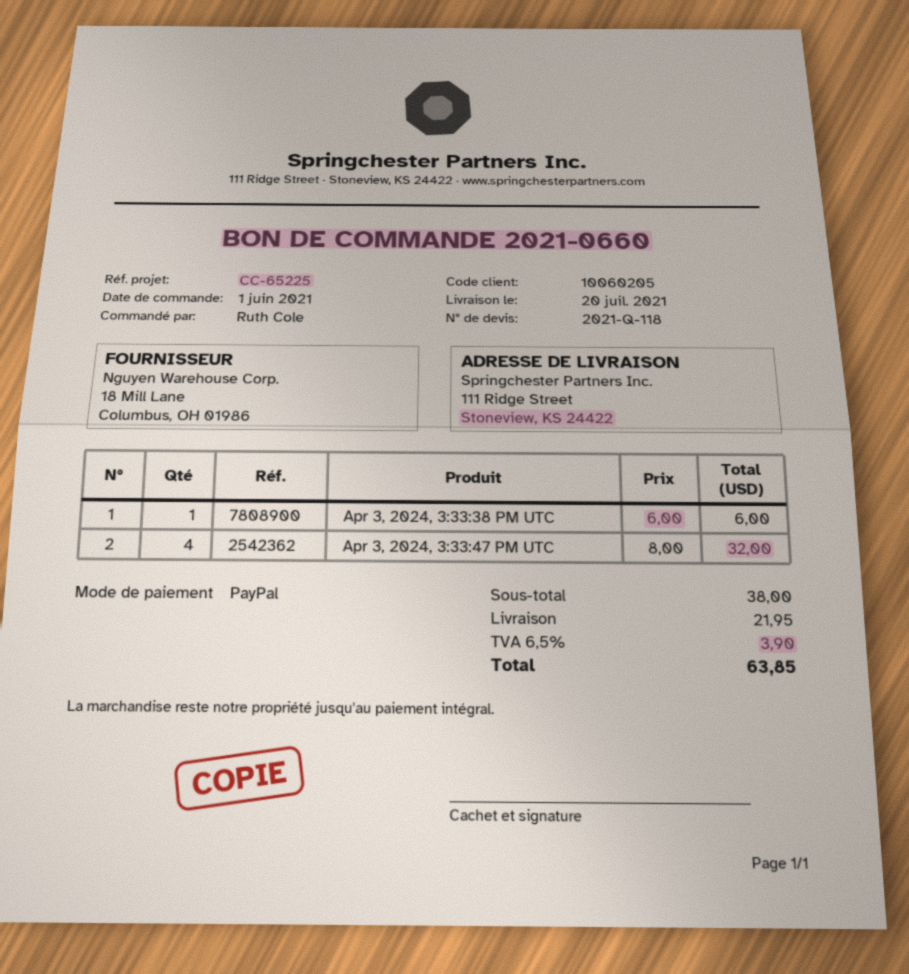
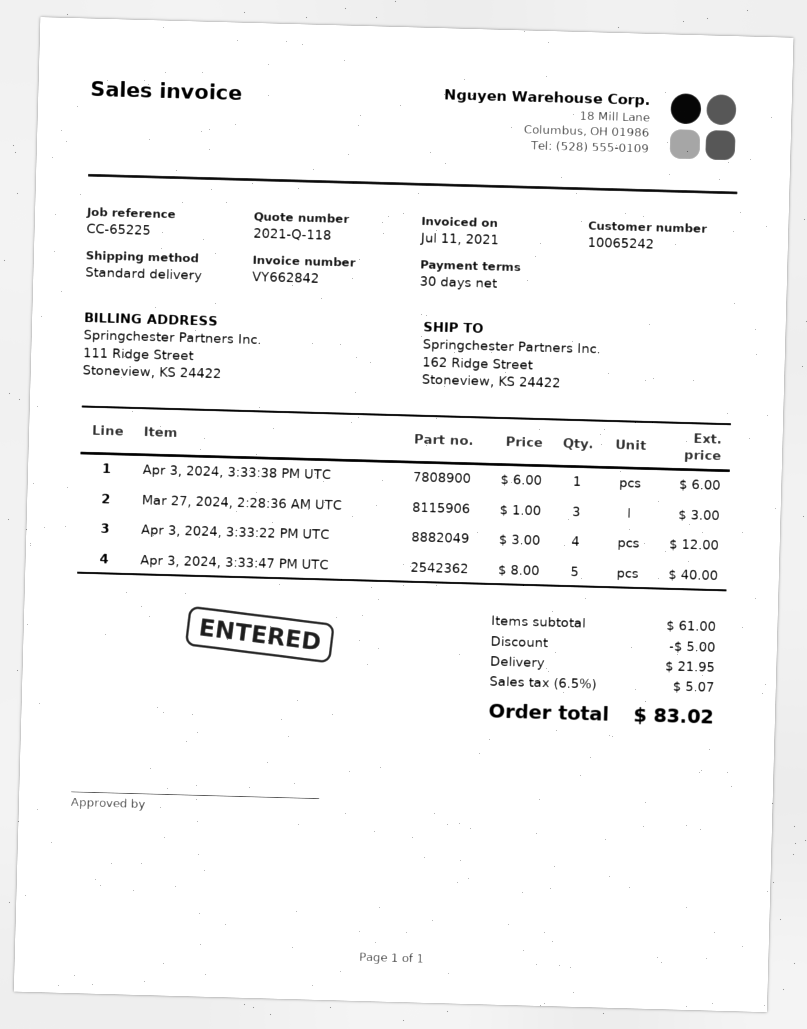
customer number: 10060205 -> 10065242
ship to: 111 Ridge Street, Stoneview, KS 24422 -> 162 Ridge Street, Stoneview, KS 24422
Apr 3, 2024, 3:33:47 PM UTC: 4 x 8.00 = 32.00 -> 5 x 8.00 = 40.00
Mar 27, 2024, 2:28:36 AM UTC: none -> 3 x 1.00 = 3.00
Apr 3, 2024, 3:33:22 PM UTC: none -> 4 x 3.00 = 12.00
subtotal: 38.00 -> 61.00
discount: none -> 5.00
tax: 6.5% = 3.90 -> 6.5% = 5.07
total: 63.85 -> 83.02

